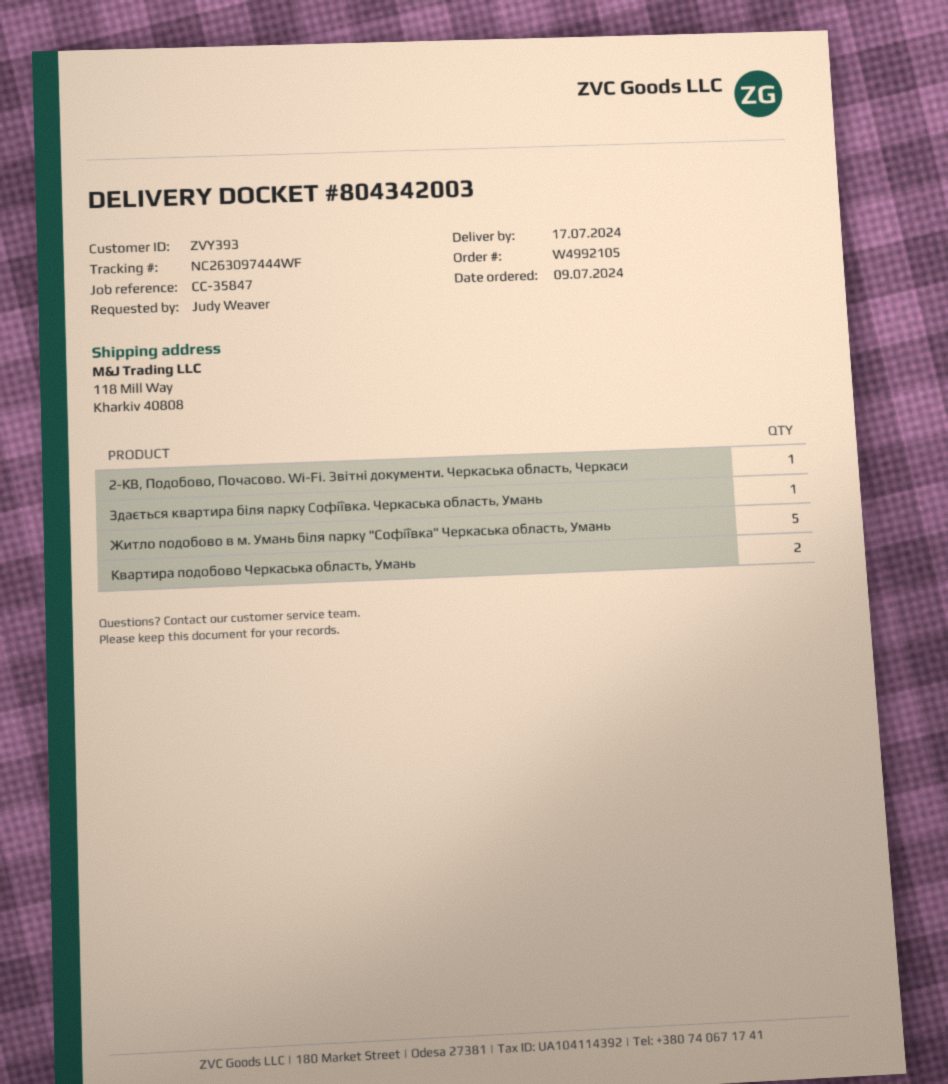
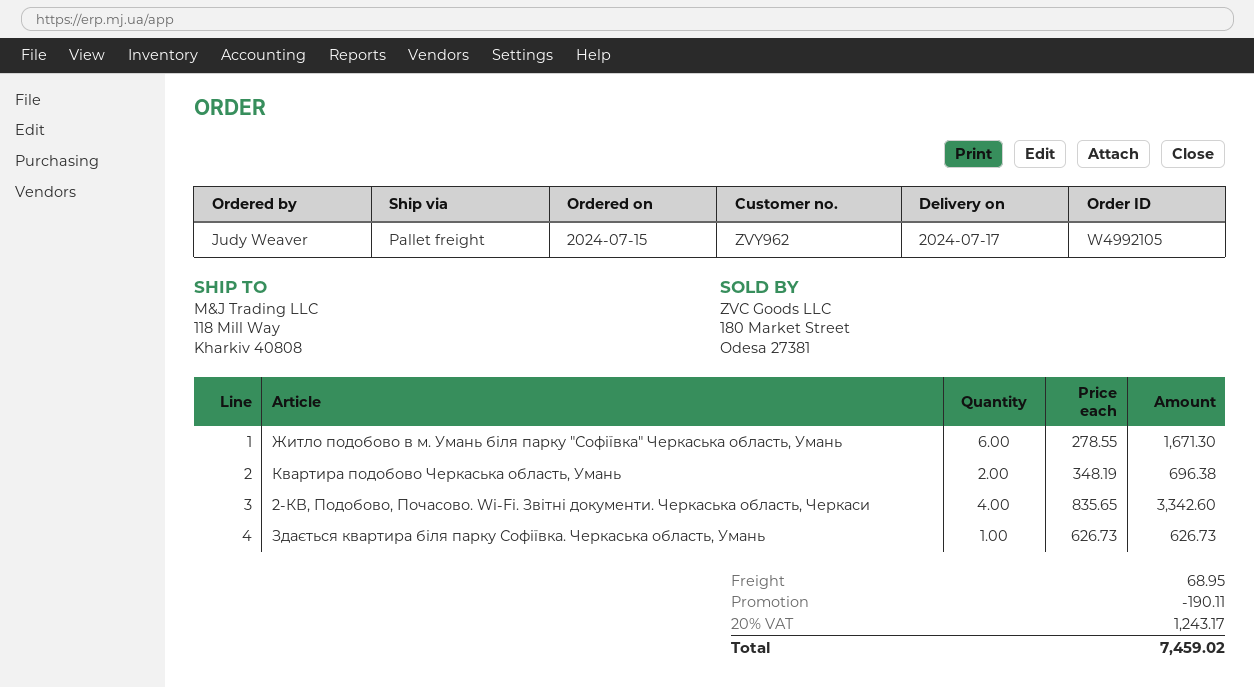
order date: 2024-07-09 -> 2024-07-15
customer number: ZVY393 -> ZVY962
2-КВ, Подобово, Почасово. Wi-Fi. Звiтнi документи. Черкаська область, Черкаси: 1 -> 4
Житло подобово в м. Умань біля парку "Софіївка" Черкаська область, Умань: 5 -> 6

